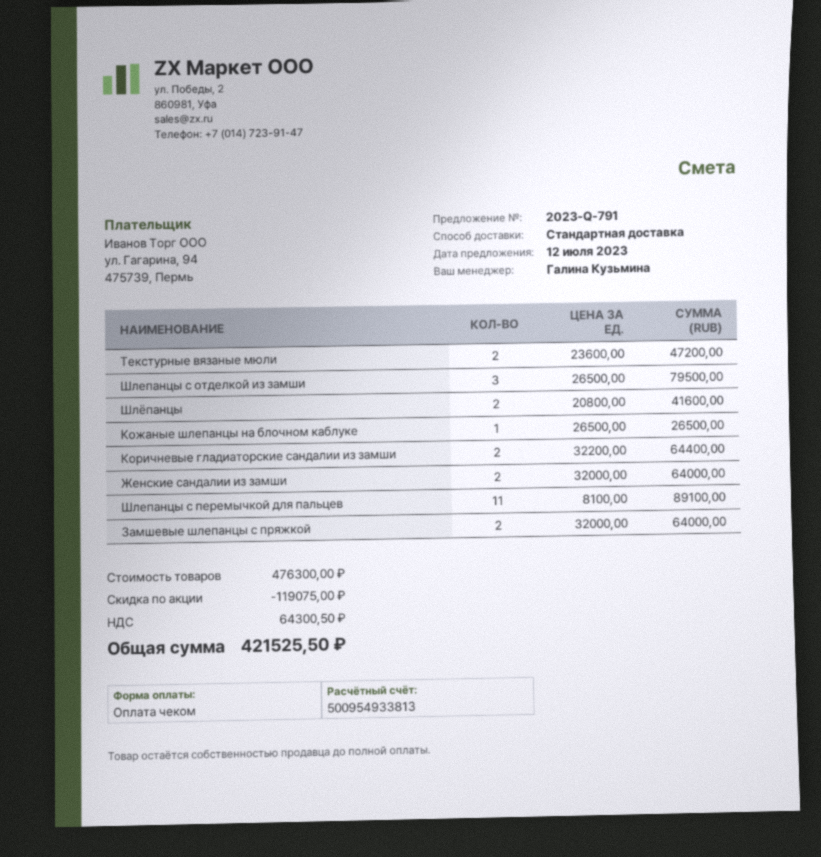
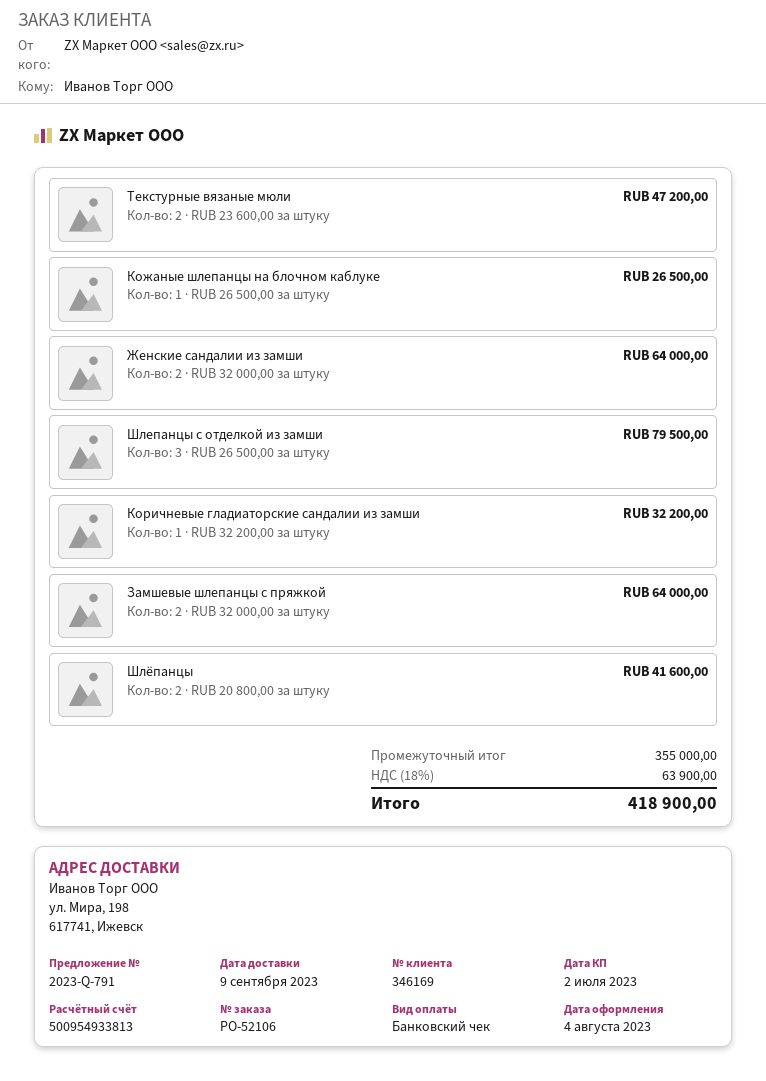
quote date: 2023-07-12 -> 2023-07-02
Коричневые гладиаторские сандалии из замши: 2 x 32200.00 = 64400.00 -> 1 x 32200.00 = 32200.00
Шлепанцы с перемычкой для пальцев: 11 x 8100.00 = 89100.00 -> none
subtotal: 476300.00 -> 355000.00
discount: 119075.00 -> none
tax: 64300.50 -> 63900.00
total: 421525.50 -> 418900.00

